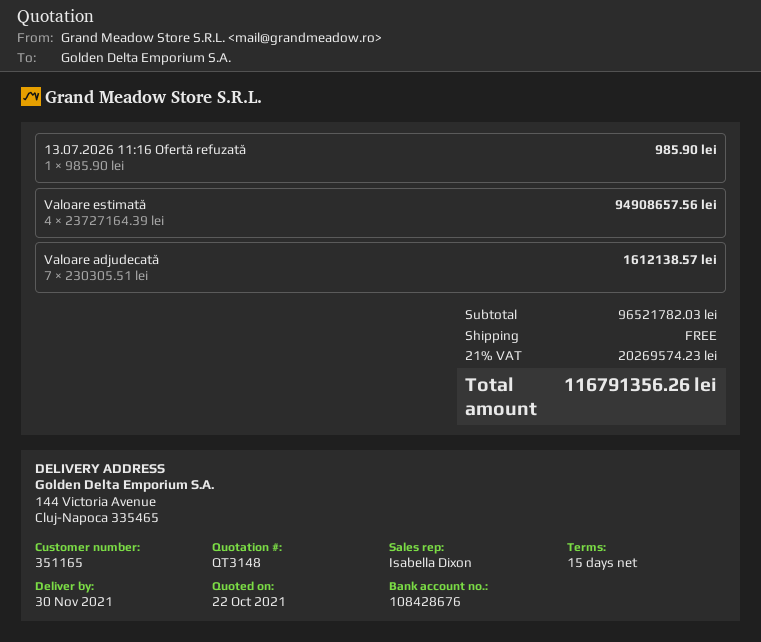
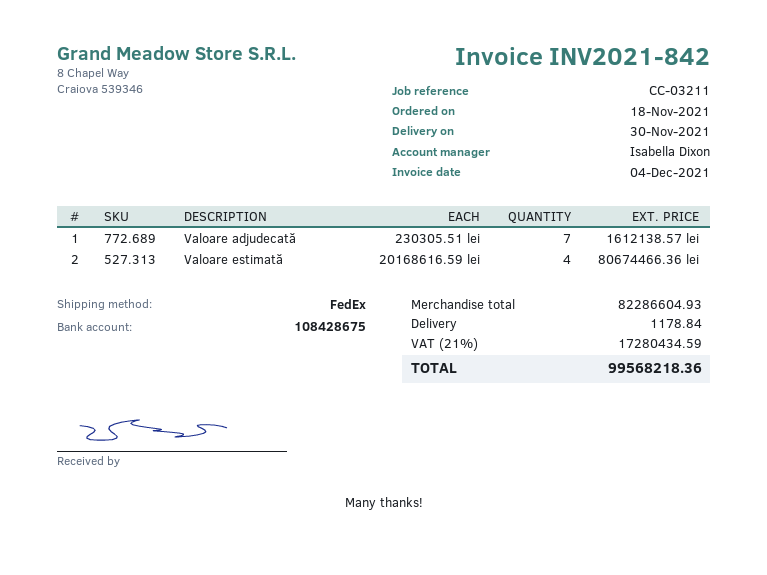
bank account: 108428676 -> 108428675
13.07.2026 11:16 Ofertă refuzată: 1 x 985.90 = 985.90 -> none
Valoare estimată: 4 x 23727164.39 = 94908657.56 -> 4 x 20168616.59 = 80674466.36
subtotal: 96521782.03 -> 82286604.93
shipping: 0.00 -> 1178.84
tax: 21% = 20269574.23 -> 21% = 17280434.59
total: 116791356.26 -> 99568218.36

